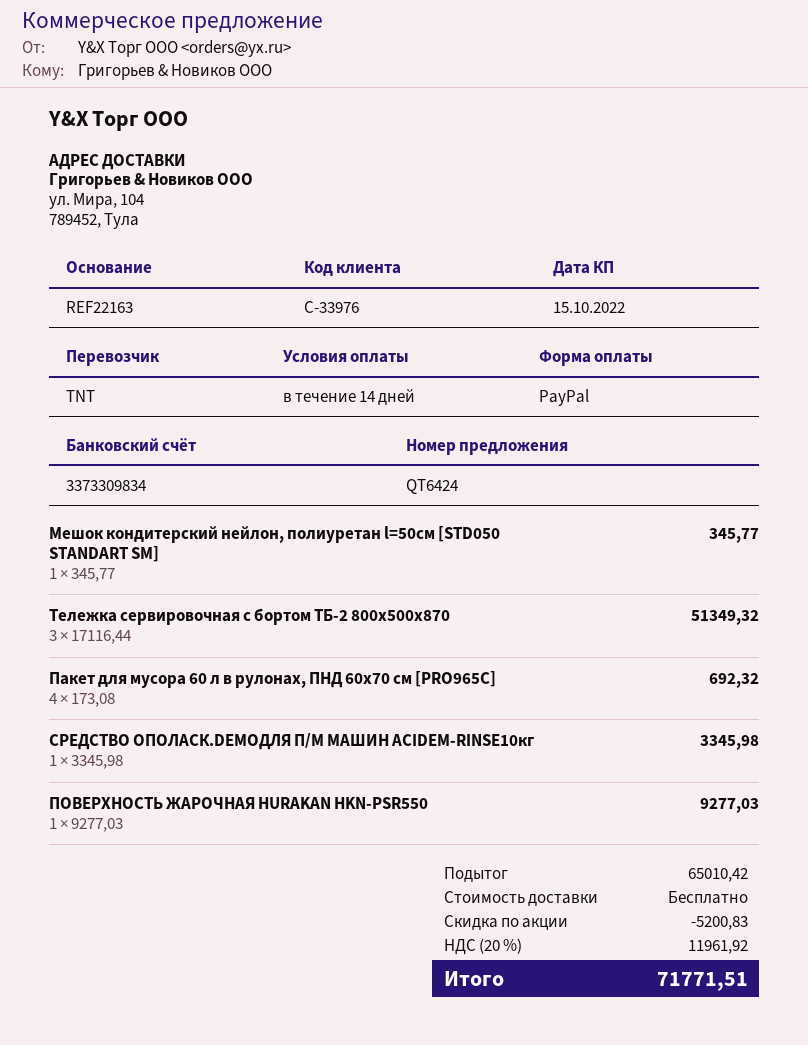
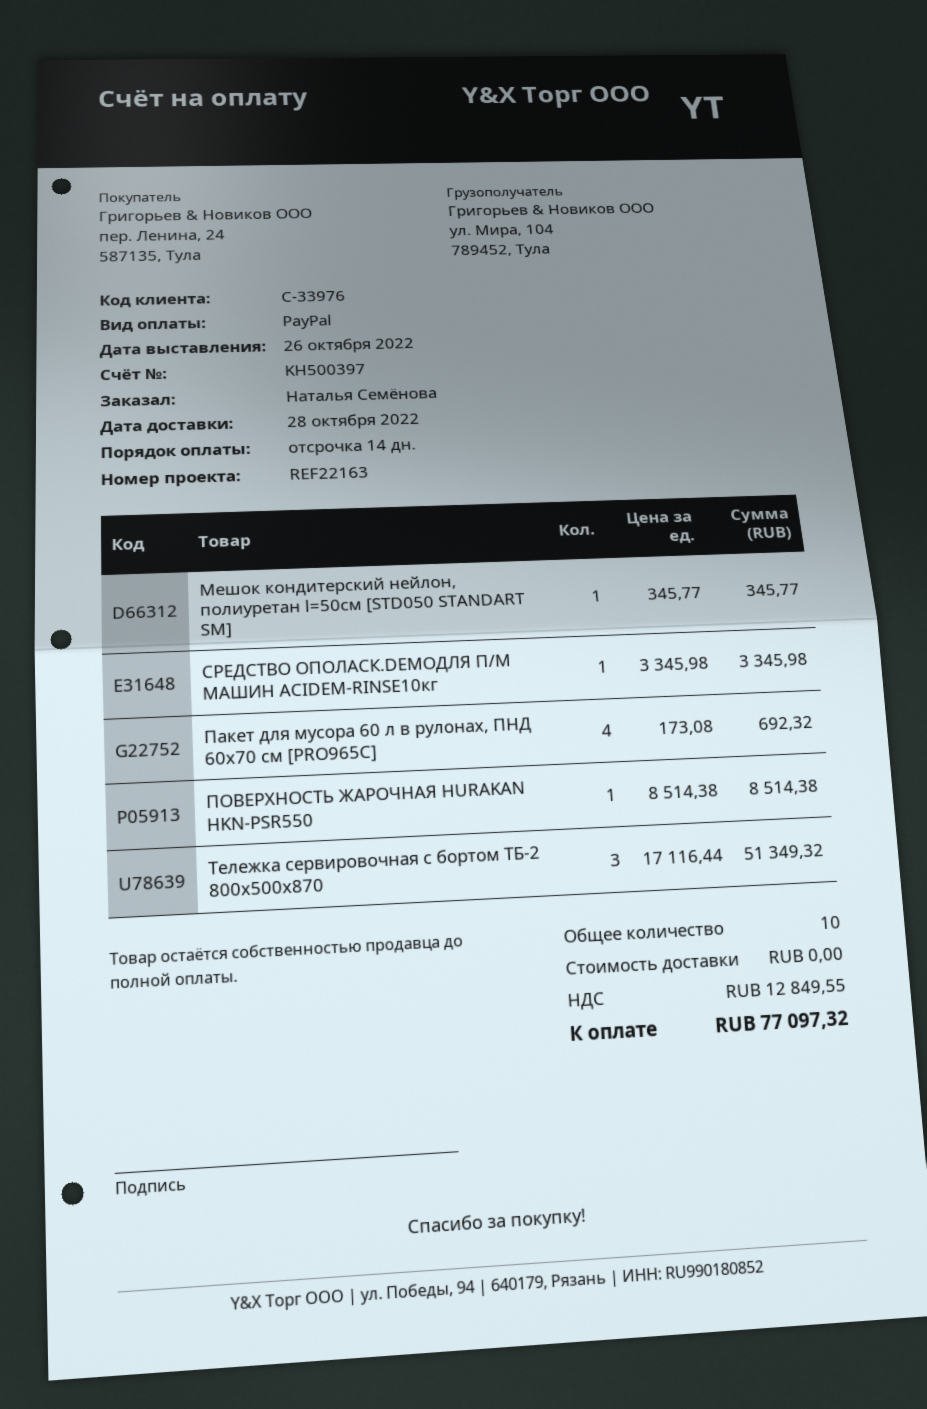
ПОВЕРХНОСТЬ ЖАРОЧНАЯ HURAKAN HKN-PSR550: 1 x 9277.03 = 9277.03 -> 1 x 8514.38 = 8514.38
discount: 5200.83 -> none
tax: 11961.92 -> 12849.55
total: 71771.51 -> 77097.32

